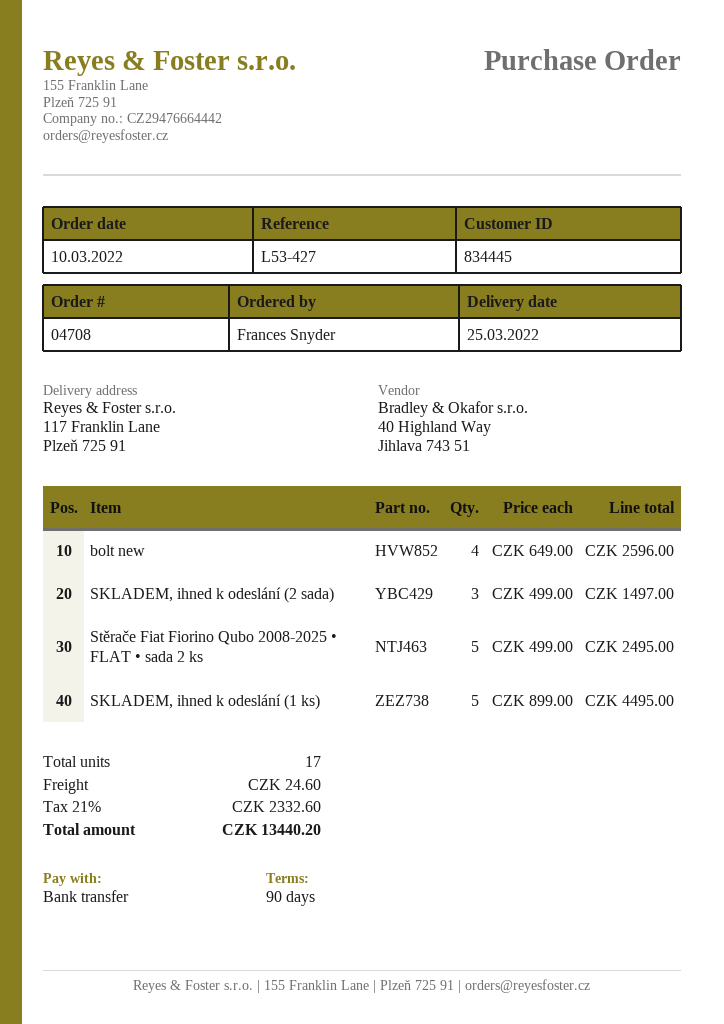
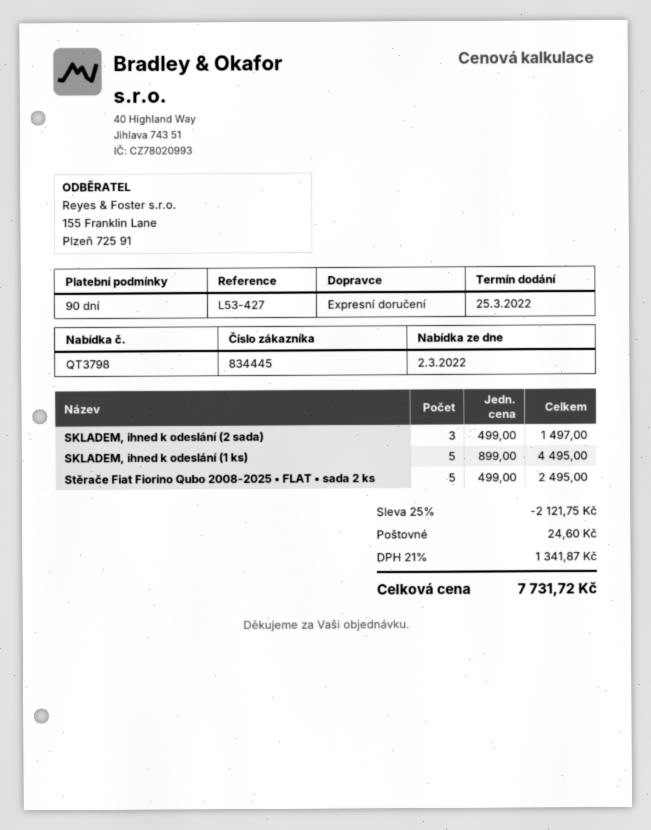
bolt new: 4 x 649.00 = 2596.00 -> none
discount: none -> 25% = 2121.75
tax: 21% = 2332.60 -> 21% = 1341.87
total: 13440.20 -> 7731.72

